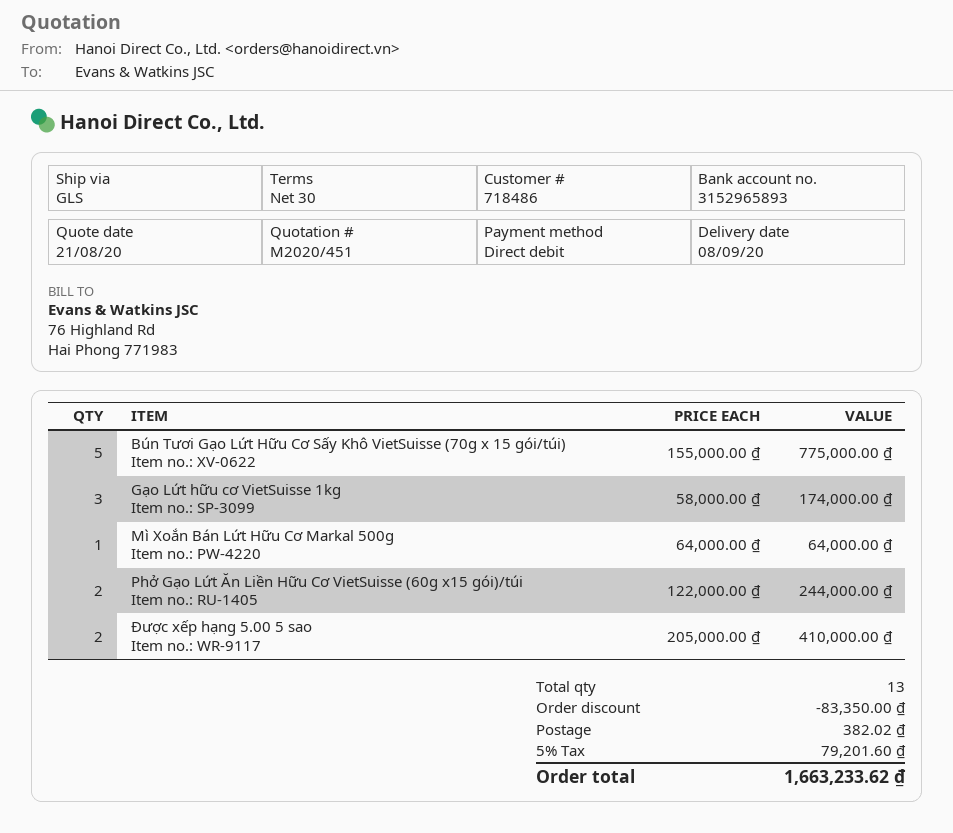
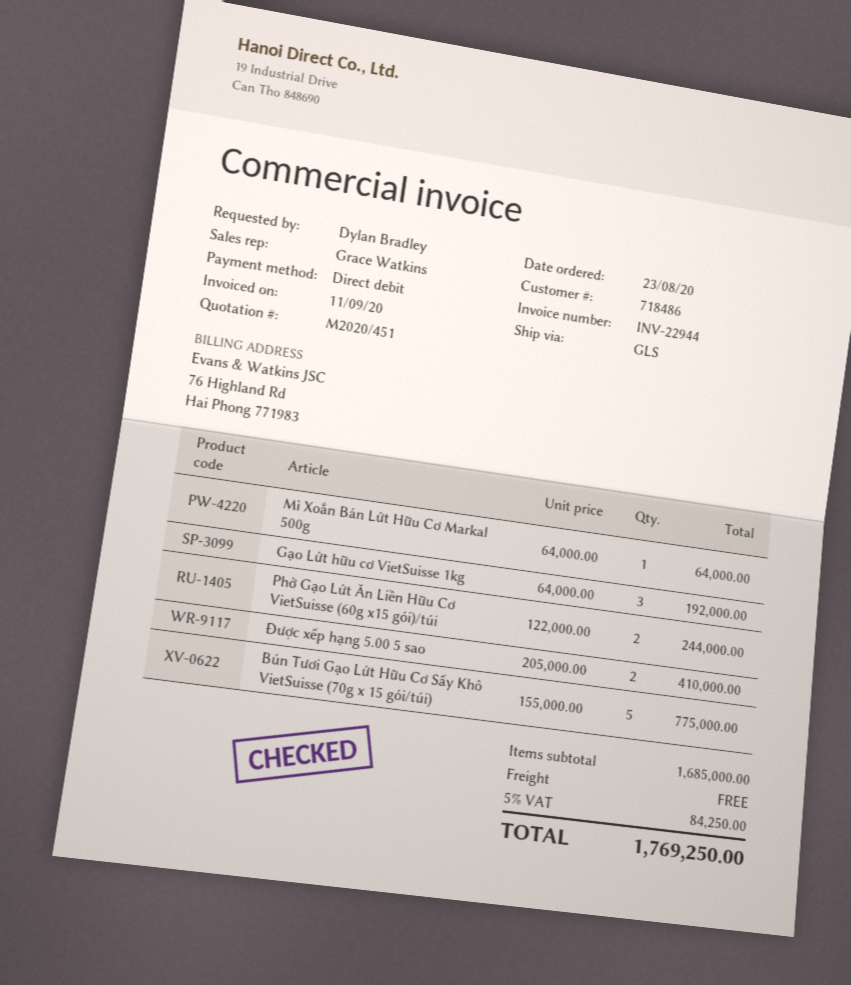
Gạo Lứt hữu cơ VietSuisse 1kg: 3 x 58000.00 = 174000.00 -> 3 x 64000.00 = 192000.00
discount: 83350.00 -> none
shipping: 382.02 -> 0.00
tax: 5% = 79201.60 -> 5% = 84250.00
total: 1663233.62 -> 1769250.00

